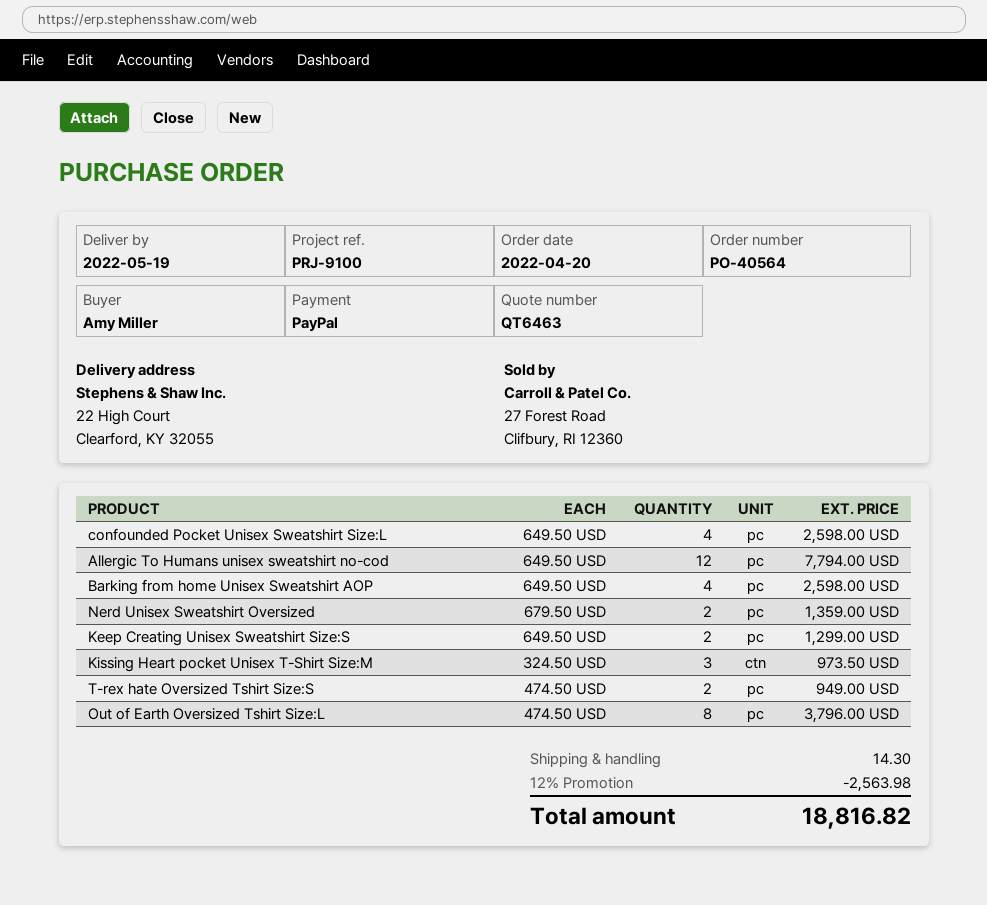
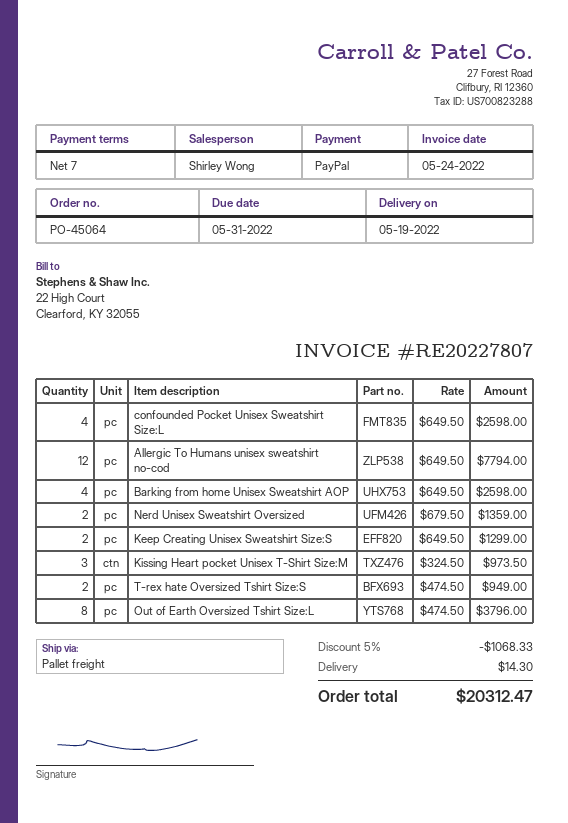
order number: PO-40564 -> PO-45064
discount: 12% = 2563.98 -> 5% = 1068.33
total: 18816.82 -> 20312.47

